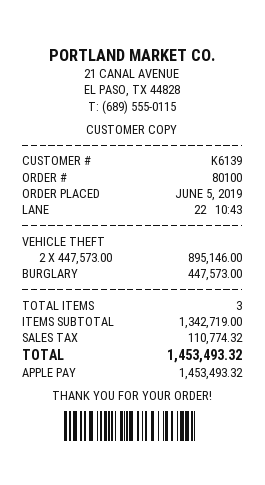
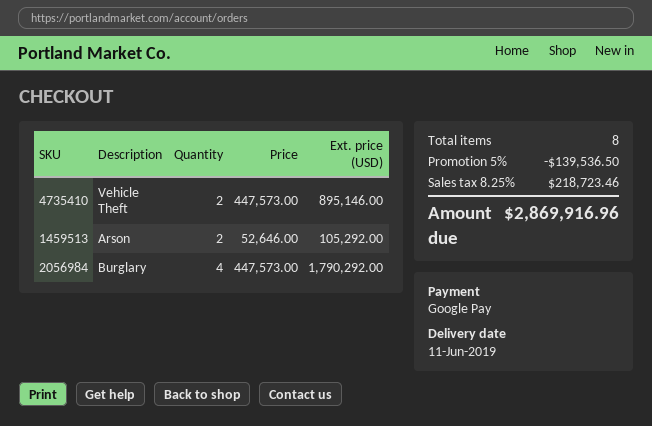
payment method: Apple Pay -> Google Pay
BURGLARY: 1 x 447573.00 = 447573.00 -> 4 x 447573.00 = 1790292.00
Arson: none -> 2 x 52646.00 = 105292.00
total quantity: 3 -> 8
discount: none -> 5% = 139536.50
tax: 110774.32 -> 218723.46
total: 1453493.32 -> 2869916.96

